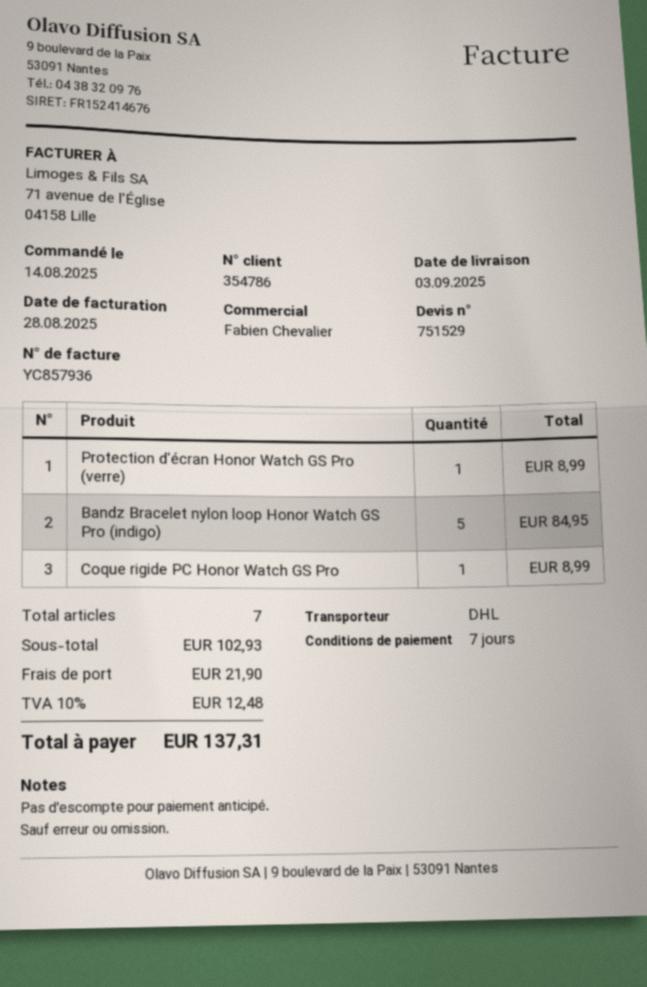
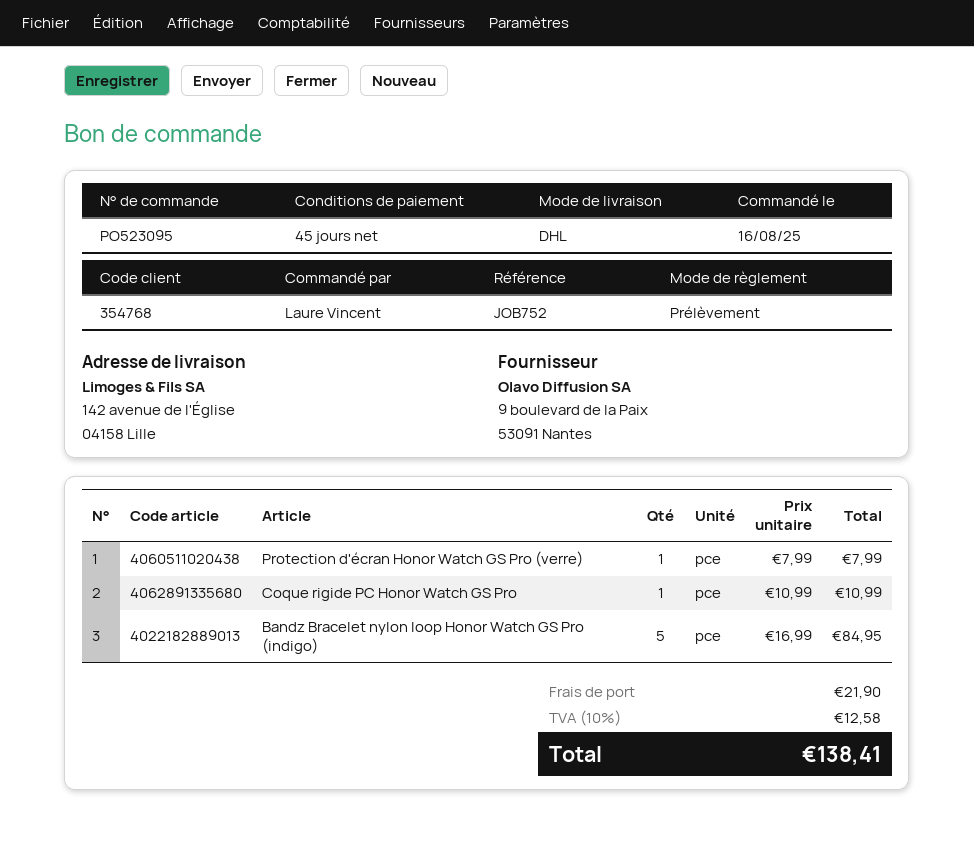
order date: 2025-08-14 -> 2025-08-16
payment terms: 7 days -> 45 days
customer number: 354786 -> 354768
Protection d'écran Honor Watch GS Pro (verre): 1 for 8.99 -> 1 for 7.99
Coque rigide PC Honor Watch GS Pro: 1 for 8.99 -> 1 for 10.99
tax: 10% = 12.48 -> 10% = 12.58
total: 137.31 -> 138.41

